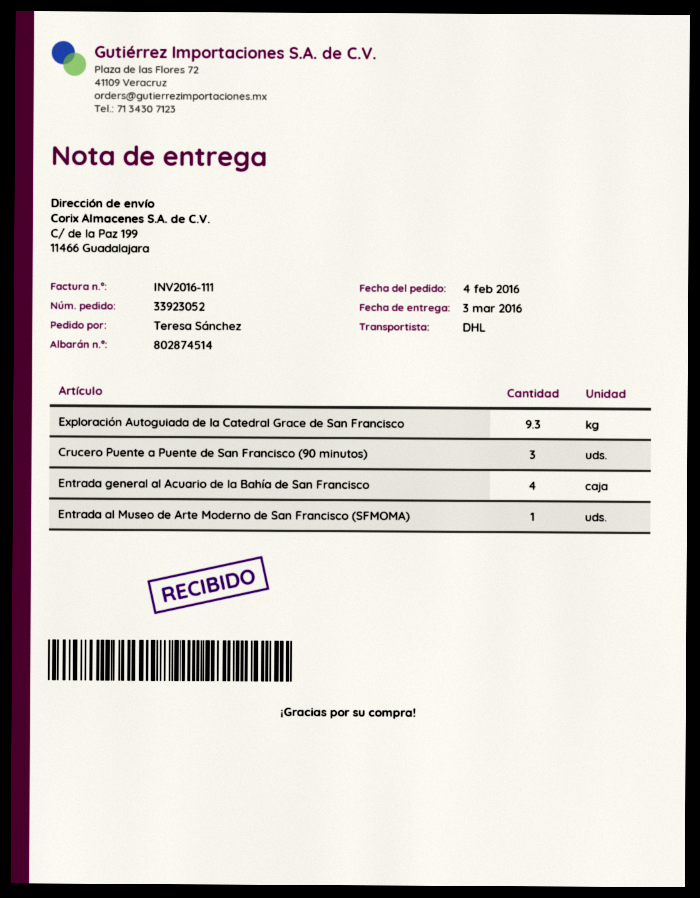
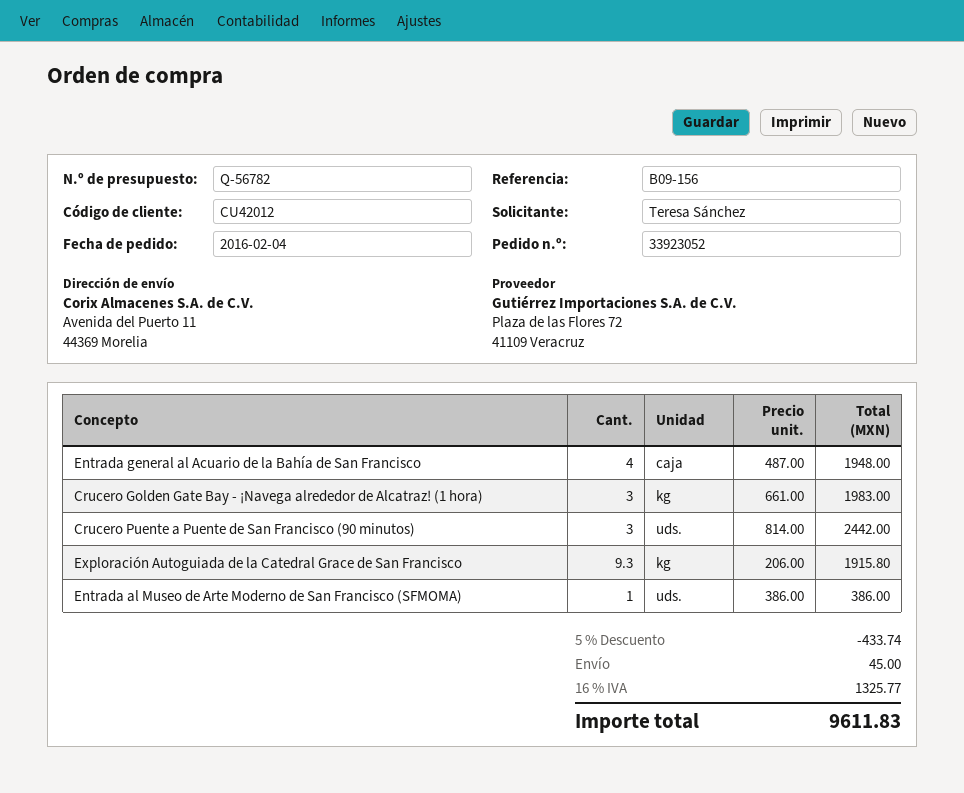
ship to: C/ de la Paz 199, 11466 Guadalajara -> Avenida del Puerto 11, 44369 Morelia
Crucero Golden Gate Bay - ¡Navega alrededor de Alcatraz! (1 hora): none -> 3

